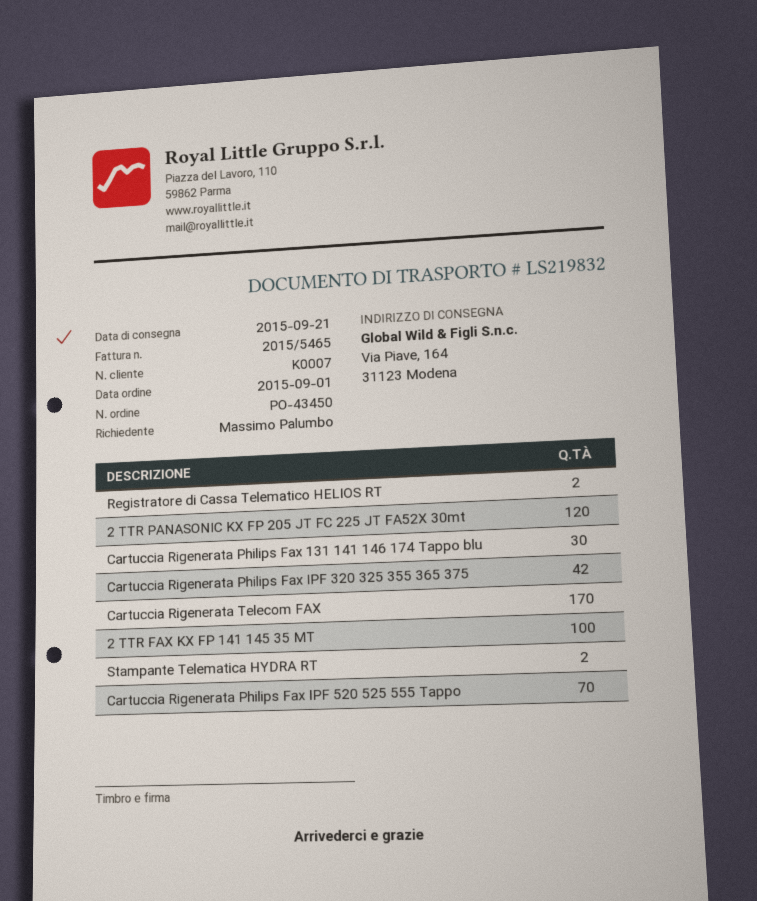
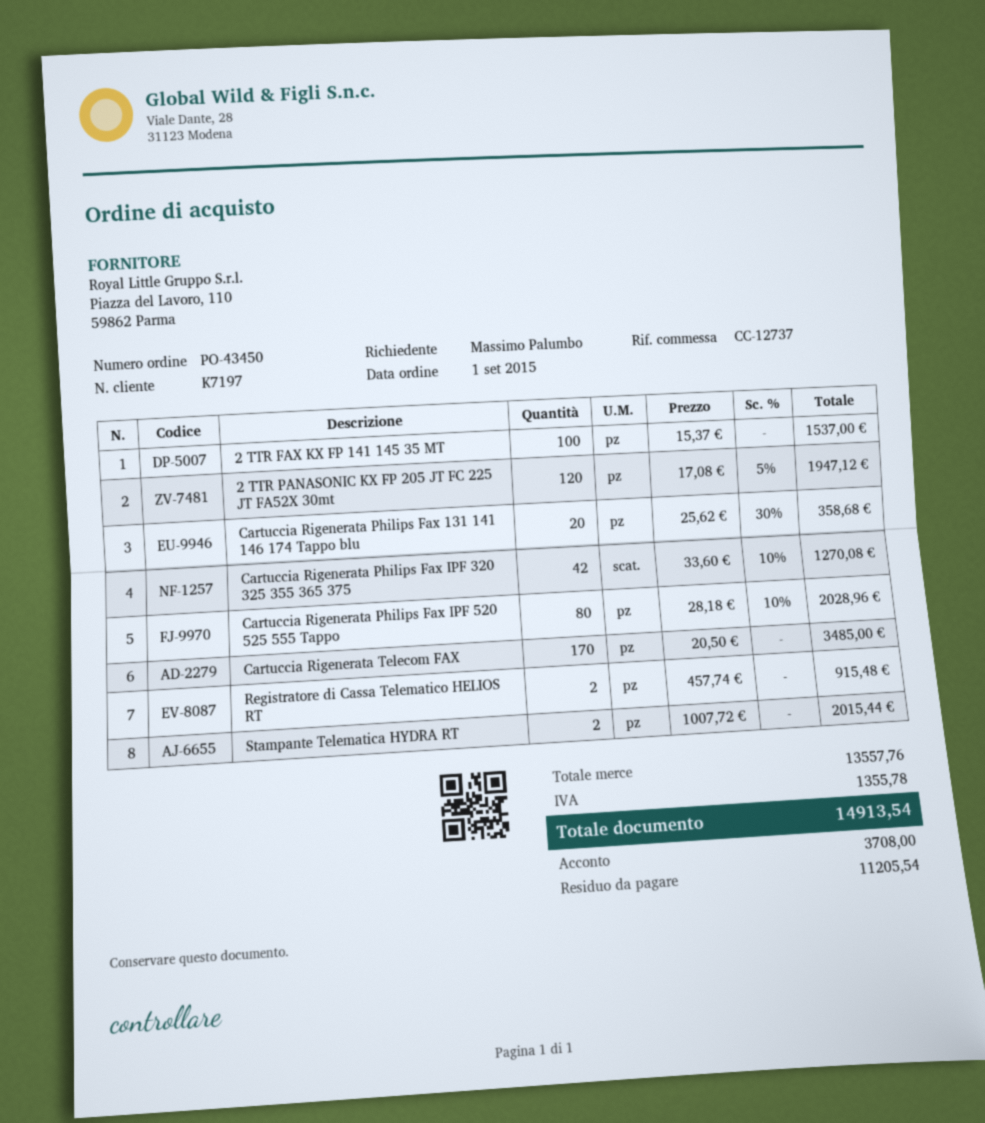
customer number: K0007 -> K7197
Cartuccia Rigenerata Philips Fax 131 141 146 174 Tappo blu: 30 -> 20
Cartuccia Rigenerata Philips Fax IPF 520 525 555 Tappo: 70 -> 80

